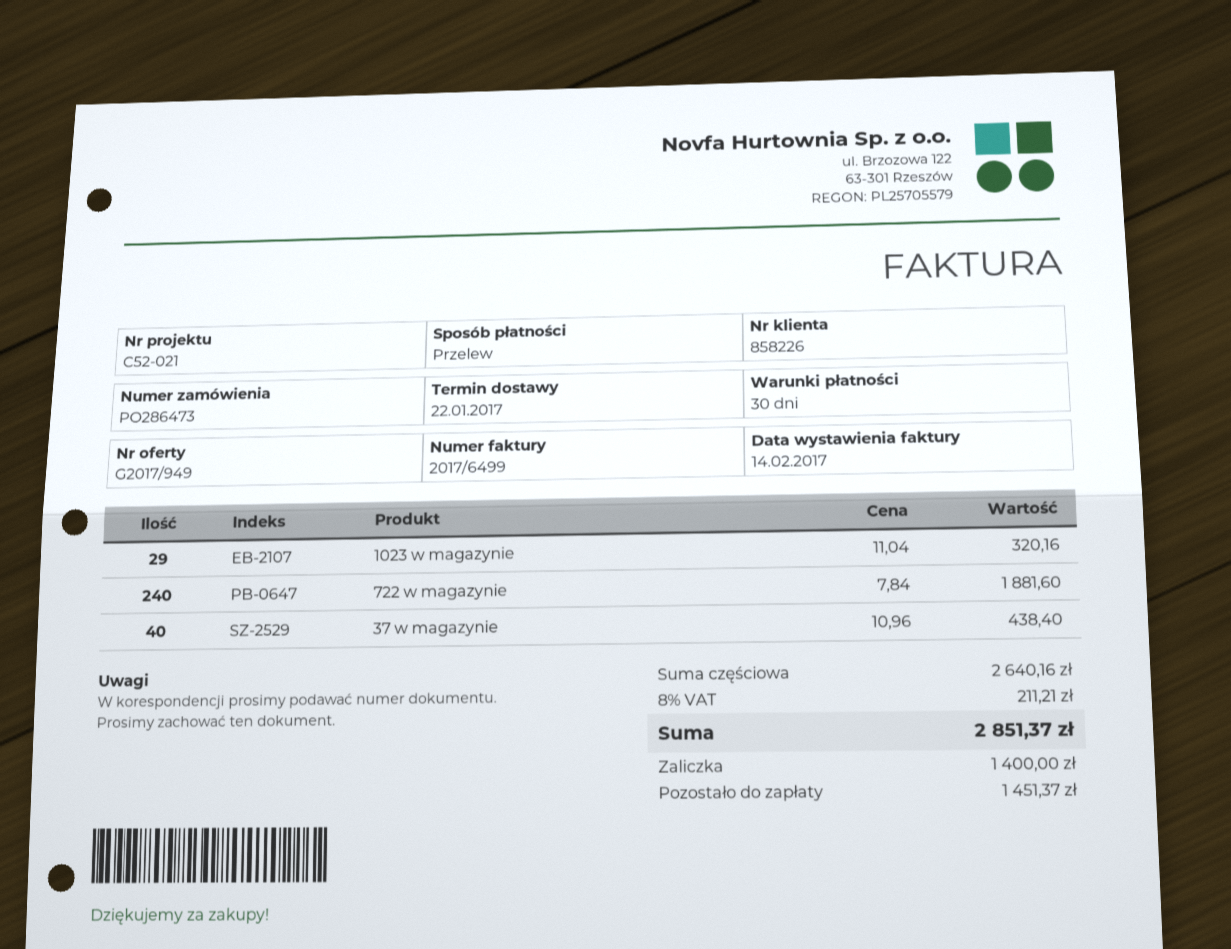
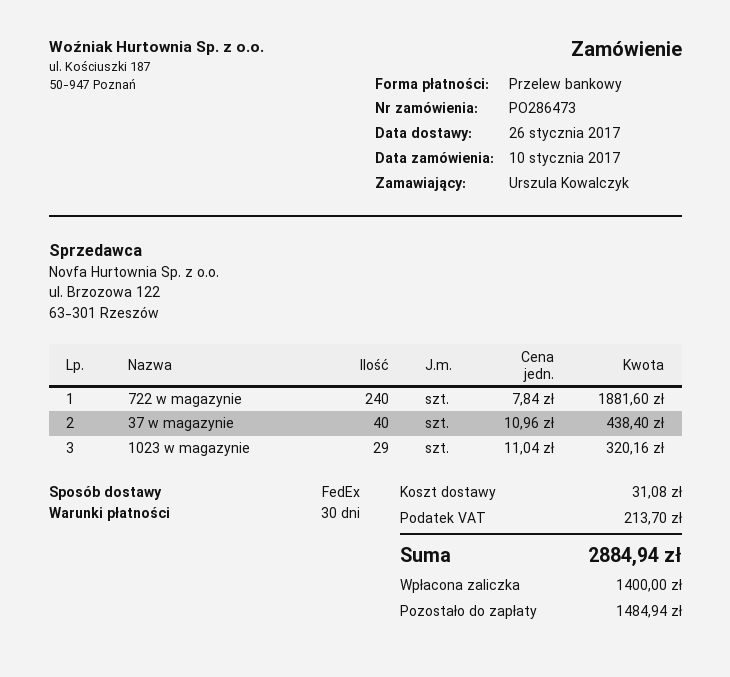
delivery date: 2017-01-22 -> 2017-01-26
shipping: none -> 31.08
tax: 211.21 -> 213.70
total: 2851.37 -> 2884.94
balance: 1451.37 -> 1484.94

